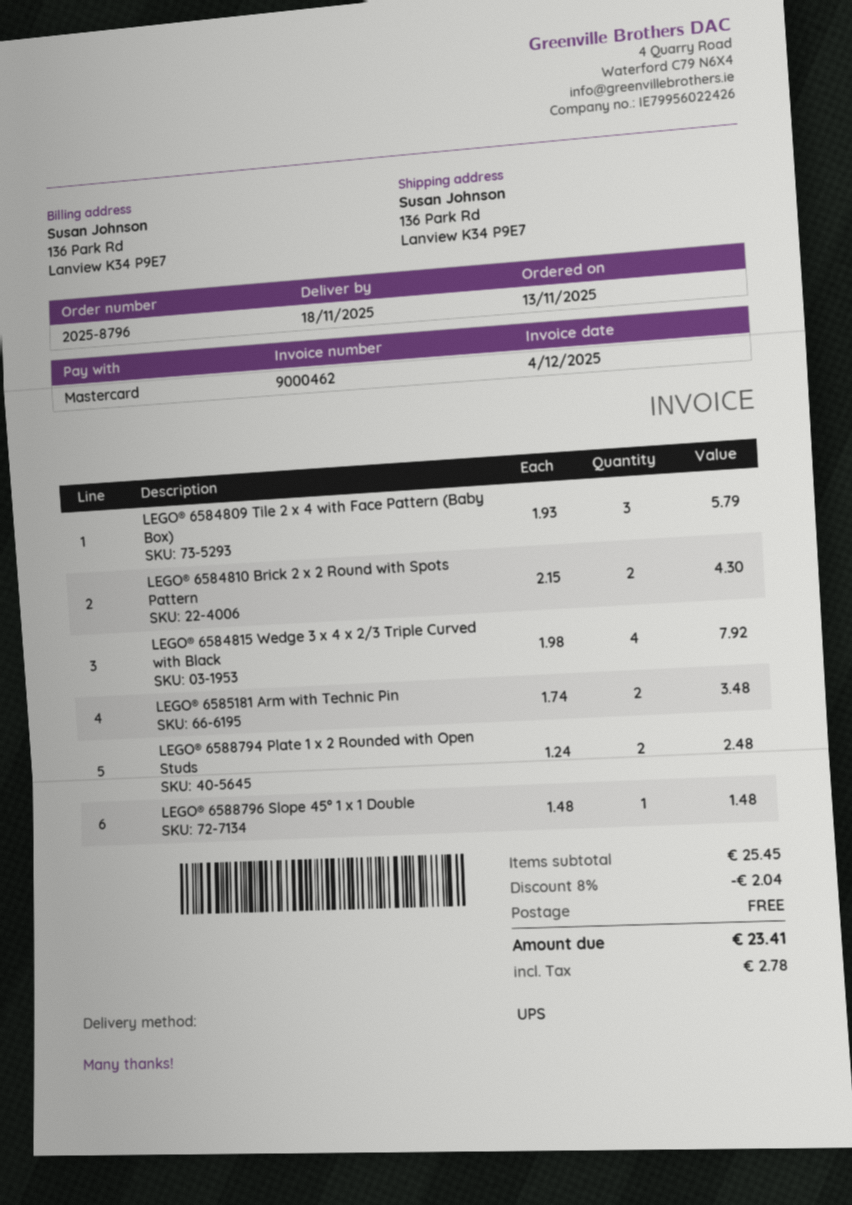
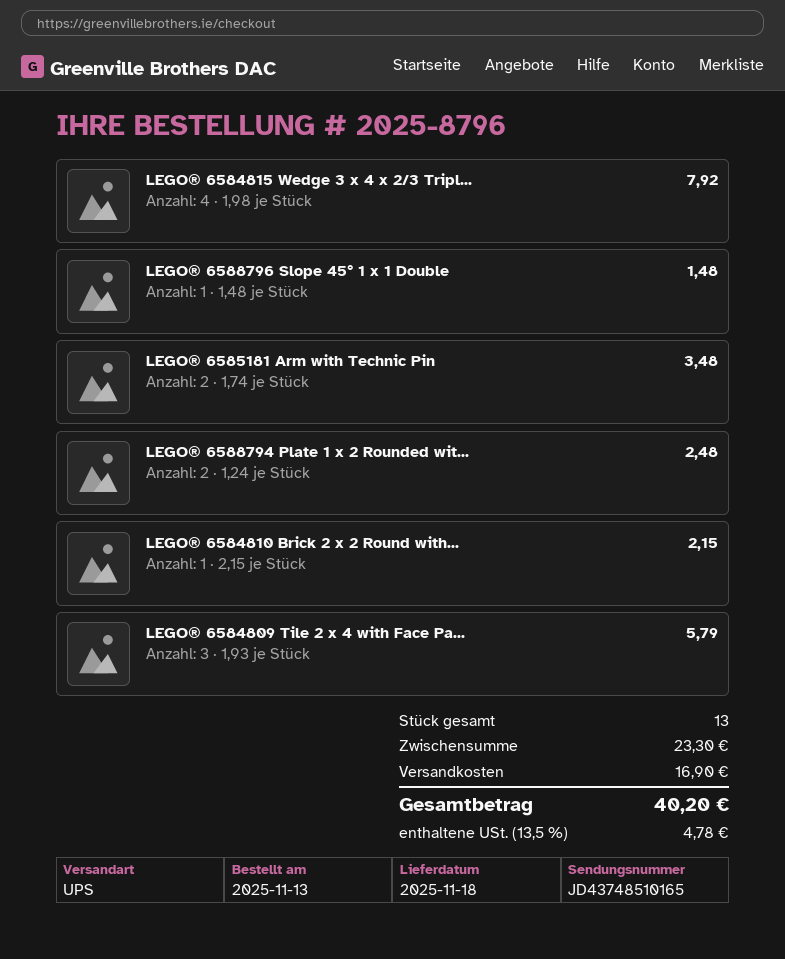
LEGO® 6584810 Brick 2 x 2 Round with Spots Pattern: 2 x 2.15 = 4.30 -> 1 x 2.15 = 2.15
subtotal: 25.45 -> 23.30
discount: 8% = 2.04 -> none
shipping: 0.00 -> 16.90
tax: 2.78 -> 4.78
total: 23.41 -> 40.20

